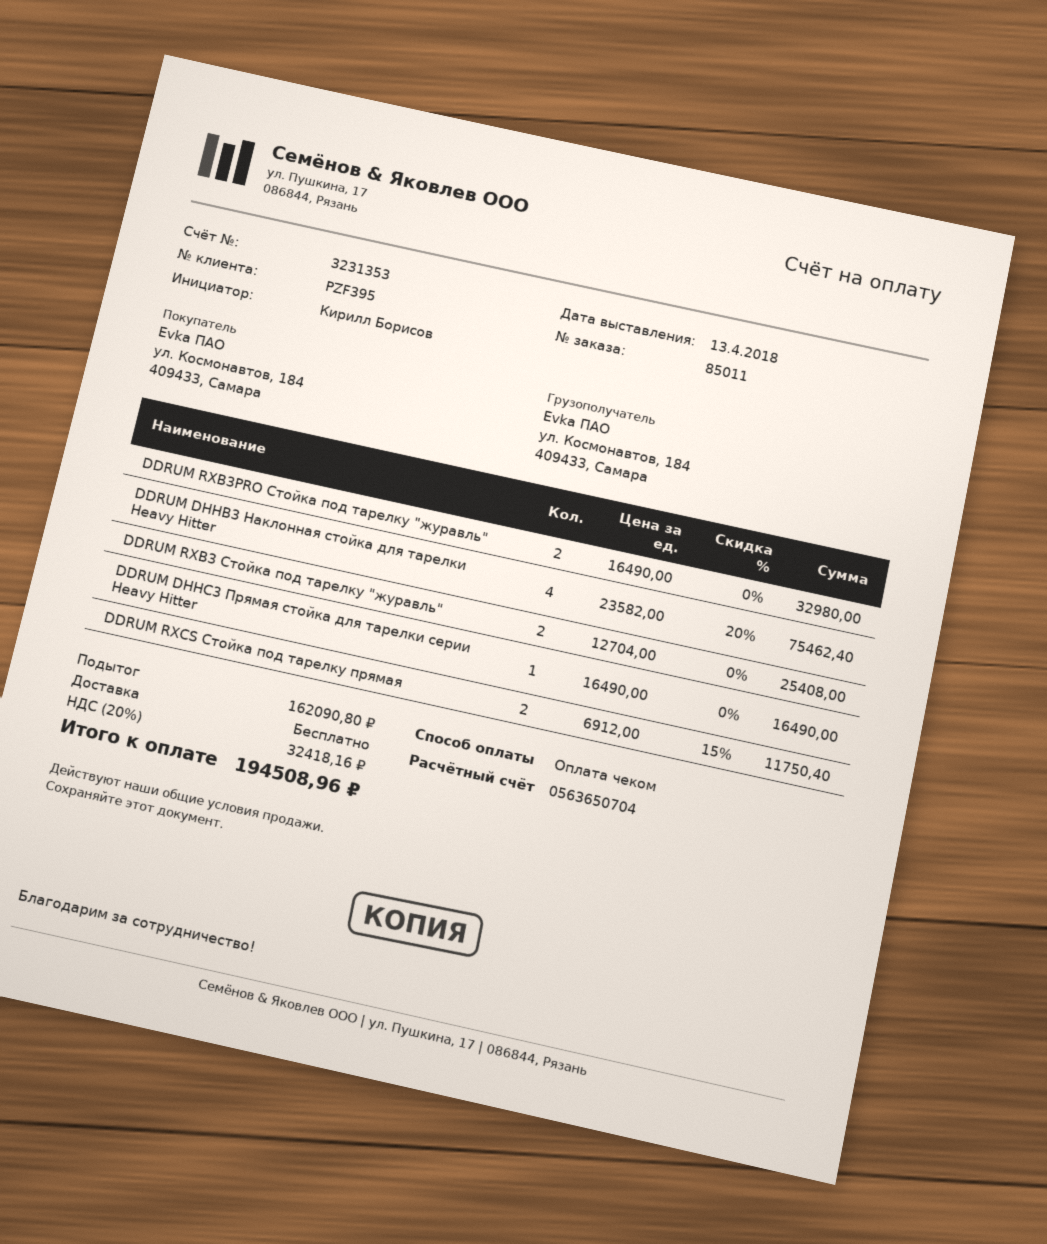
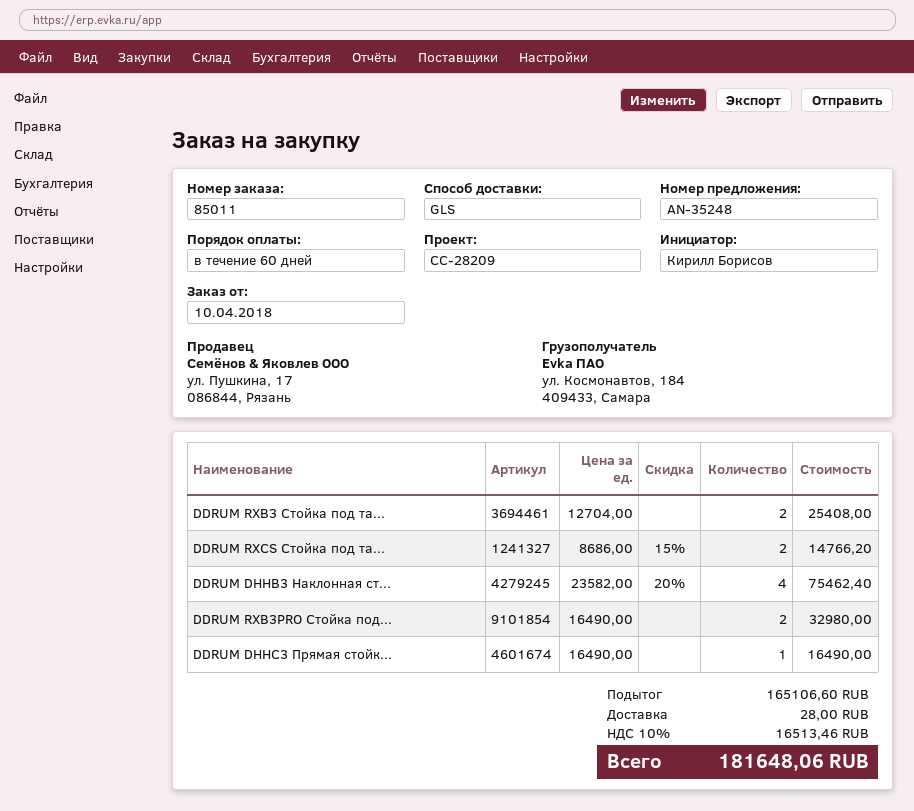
DDRUM RXCS Стойка под тарелку прямая: 2 x 6912.00 - 15% = 11750.40 -> 2 x 8686.00 - 15% = 14766.20
subtotal: 162090.80 -> 165106.60
shipping: 0.00 -> 28.00
tax: 20% = 32418.16 -> 10% = 16513.46
total: 194508.96 -> 181648.06

